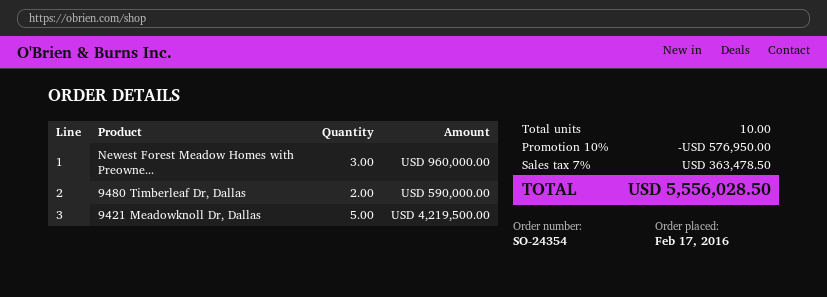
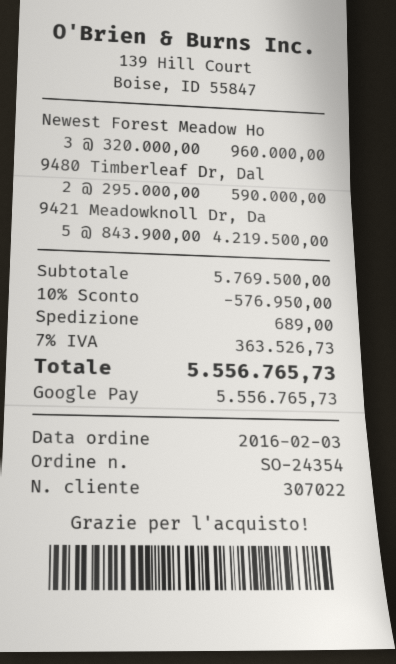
order date: 2016-02-17 -> 2016-02-03
shipping: none -> 689.00
tax: 7% = 363478.50 -> 7% = 363526.73
total: 5556028.50 -> 5556765.73

